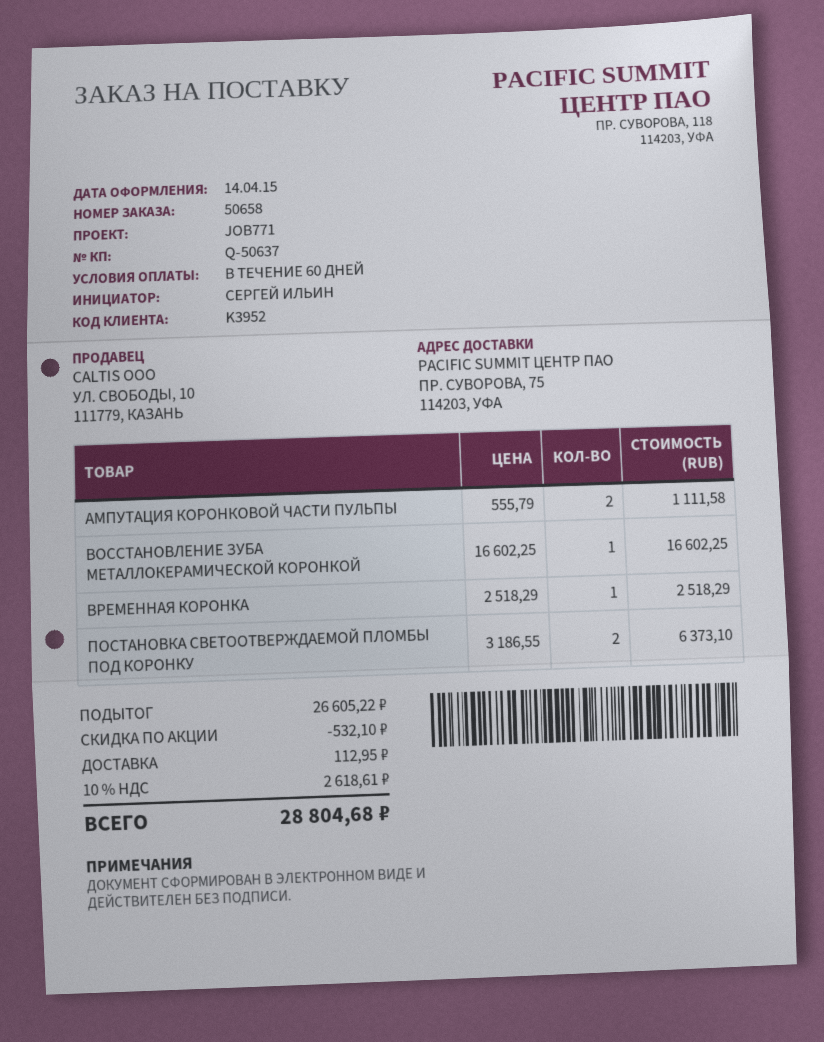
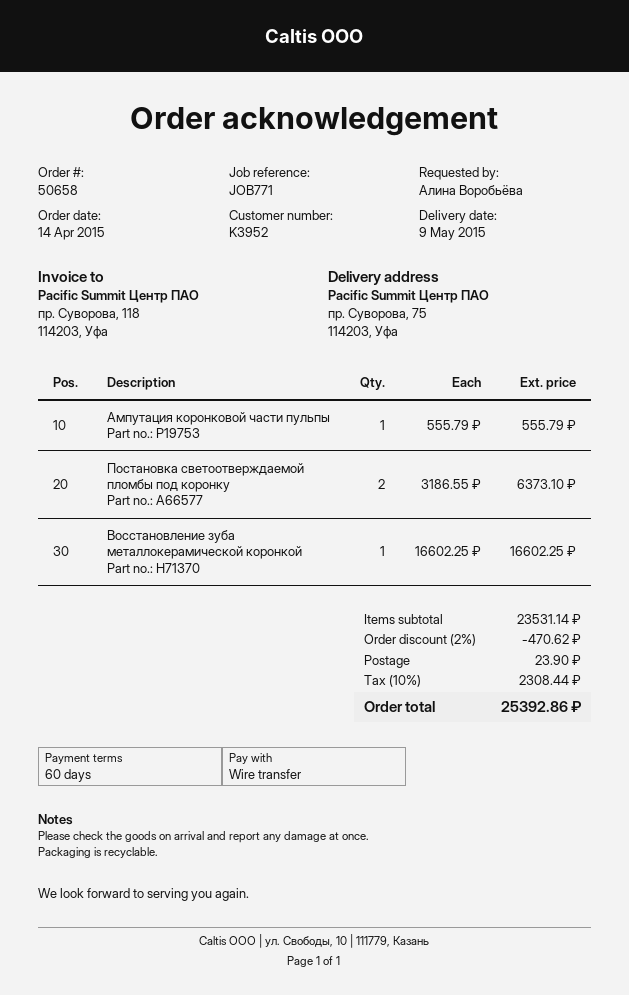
ordered by: СЕРГЕЙ ИЛЬИН -> Алина Воробьёва
АМПУТАЦИЯ КОРОНКОВОЙ ЧАСТИ ПУЛЬПЫ: 2 x 555.79 = 1111.58 -> 1 x 555.79 = 555.79
ВРЕМЕННАЯ КОРОНКА: 1 x 2518.29 = 2518.29 -> none
subtotal: 26605.22 -> 23531.14
discount: 532.10 -> 470.62
shipping: 112.95 -> 23.90
tax: 10% = 2618.61 -> 10% = 2308.44
total: 28804.68 -> 25392.86

